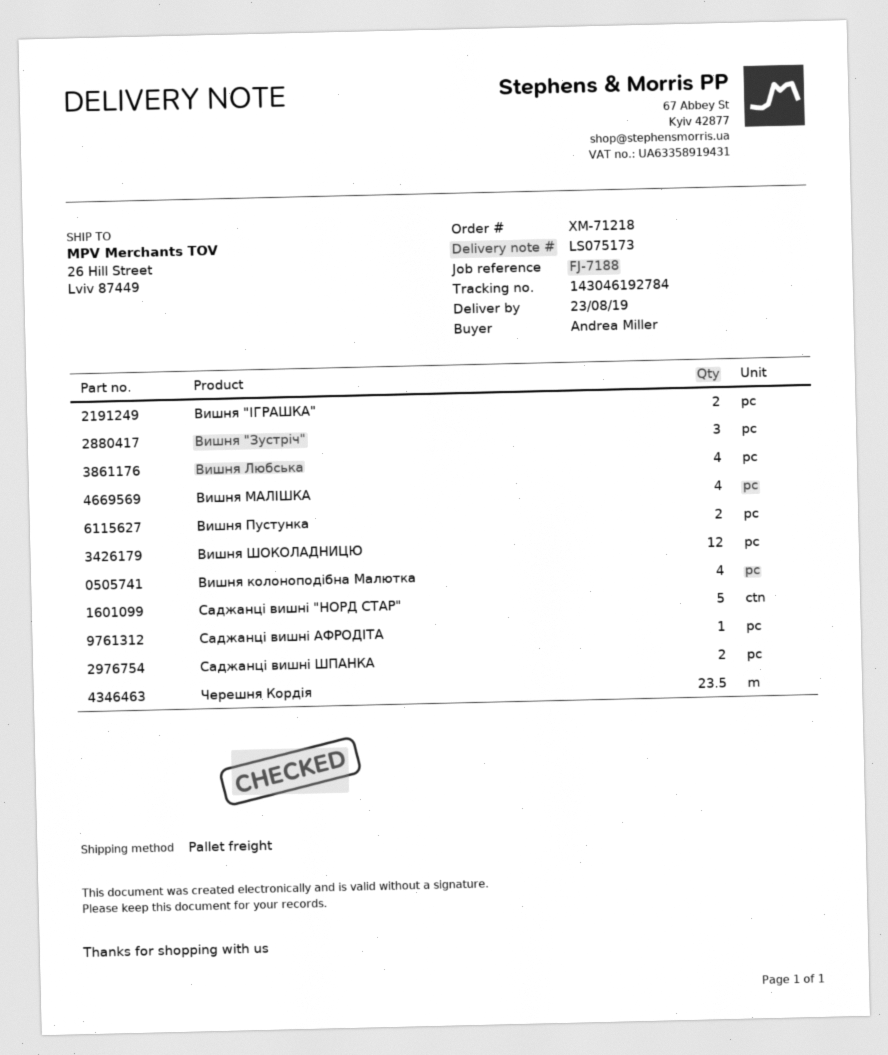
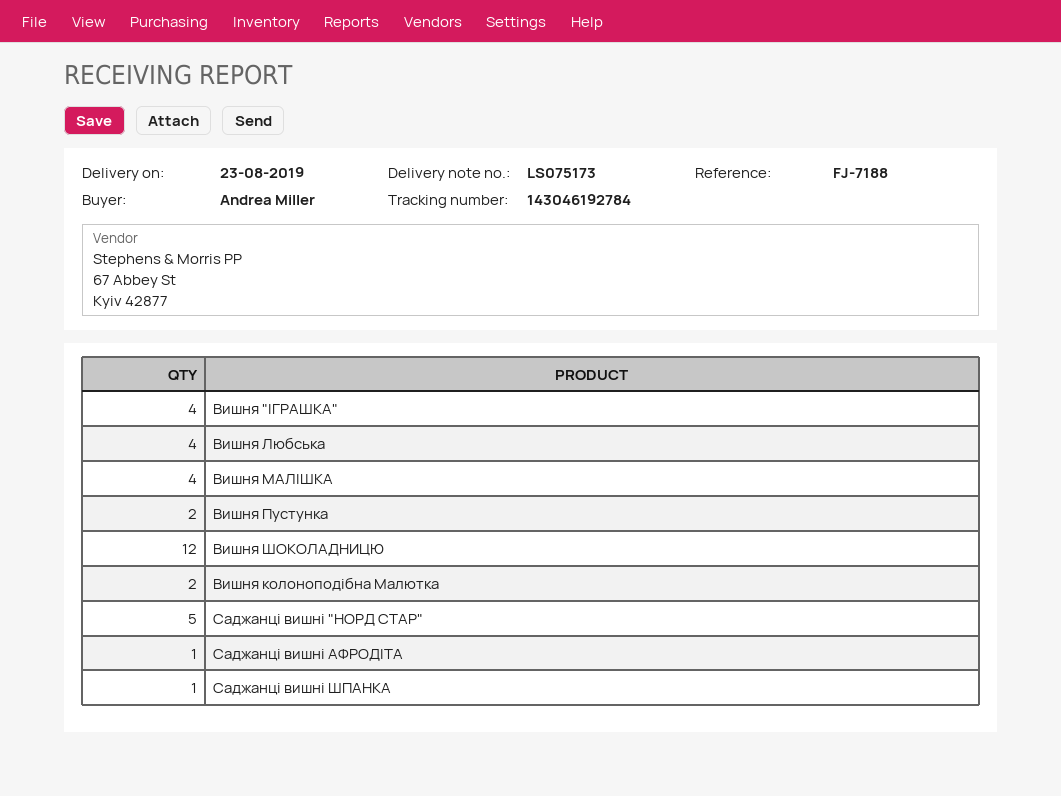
Вишня "ІГРАШКА": 2 -> 4
Вишня "Зустріч": 3 -> none
Вишня колоноподібна Малютка: 4 -> 2
Саджанці вишні ШПАНКА: 2 -> 1
Черешня Кордія: 23.5 -> none

